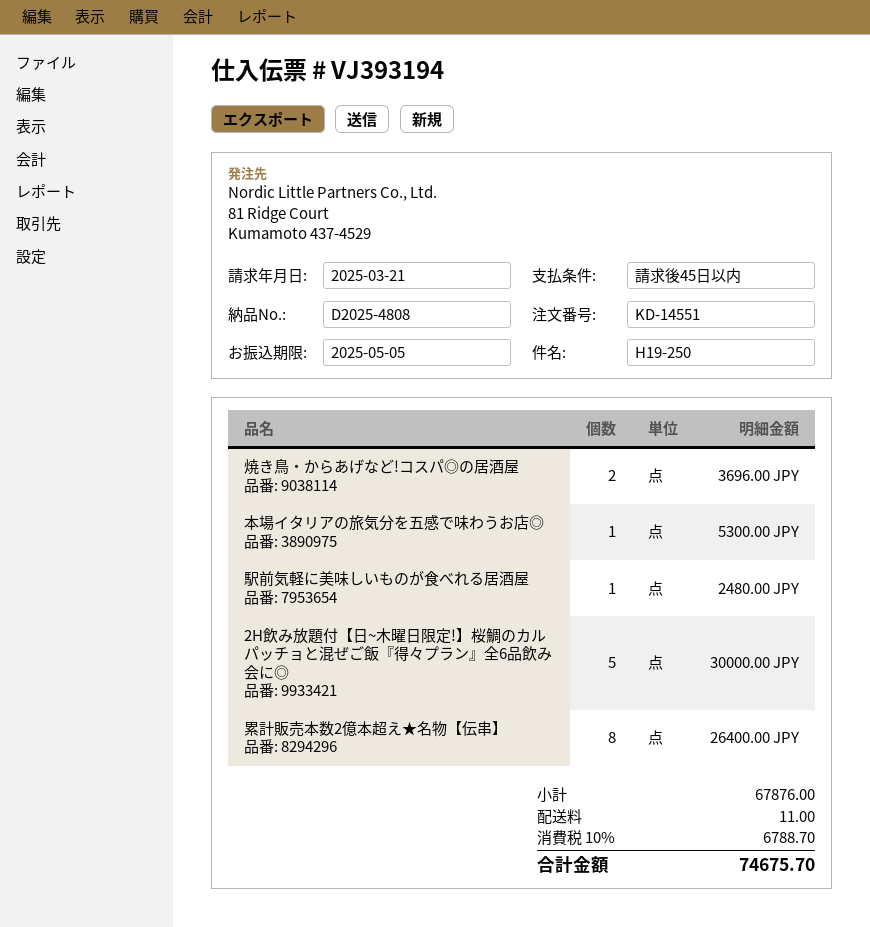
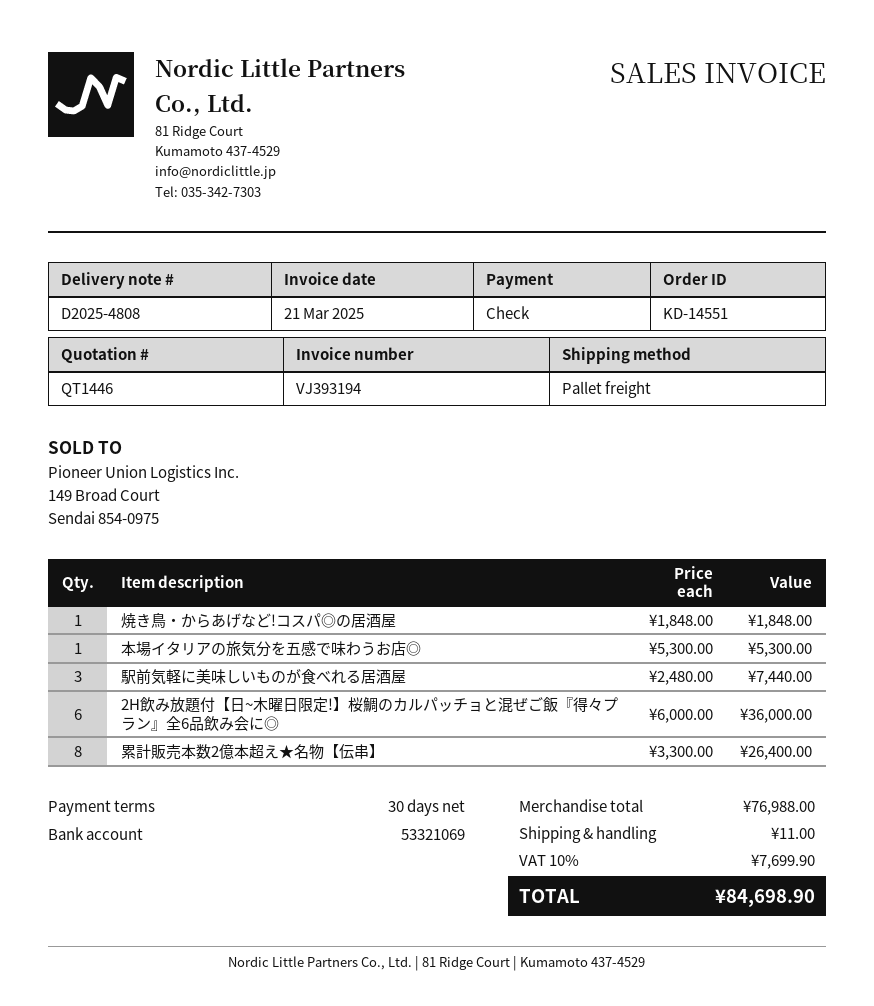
payment terms: 45 days -> 30 days
焼き鳥・からあげなど!コスパ◎の居酒屋: 2 for 3696.00 -> 1 for 1848.00
駅前気軽に美味しいものが食べれる居酒屋: 1 for 2480.00 -> 3 for 7440.00
2H飲み放題付【日~木曜日限定!】桜鯛のカルパッチョと混ぜご飯『得々プラン』全6品飲み会に◎: 5 for 30000.00 -> 6 for 36000.00
subtotal: 67876.00 -> 76988.00
tax: 10% = 6788.70 -> 10% = 7699.90
total: 74675.70 -> 84698.90

